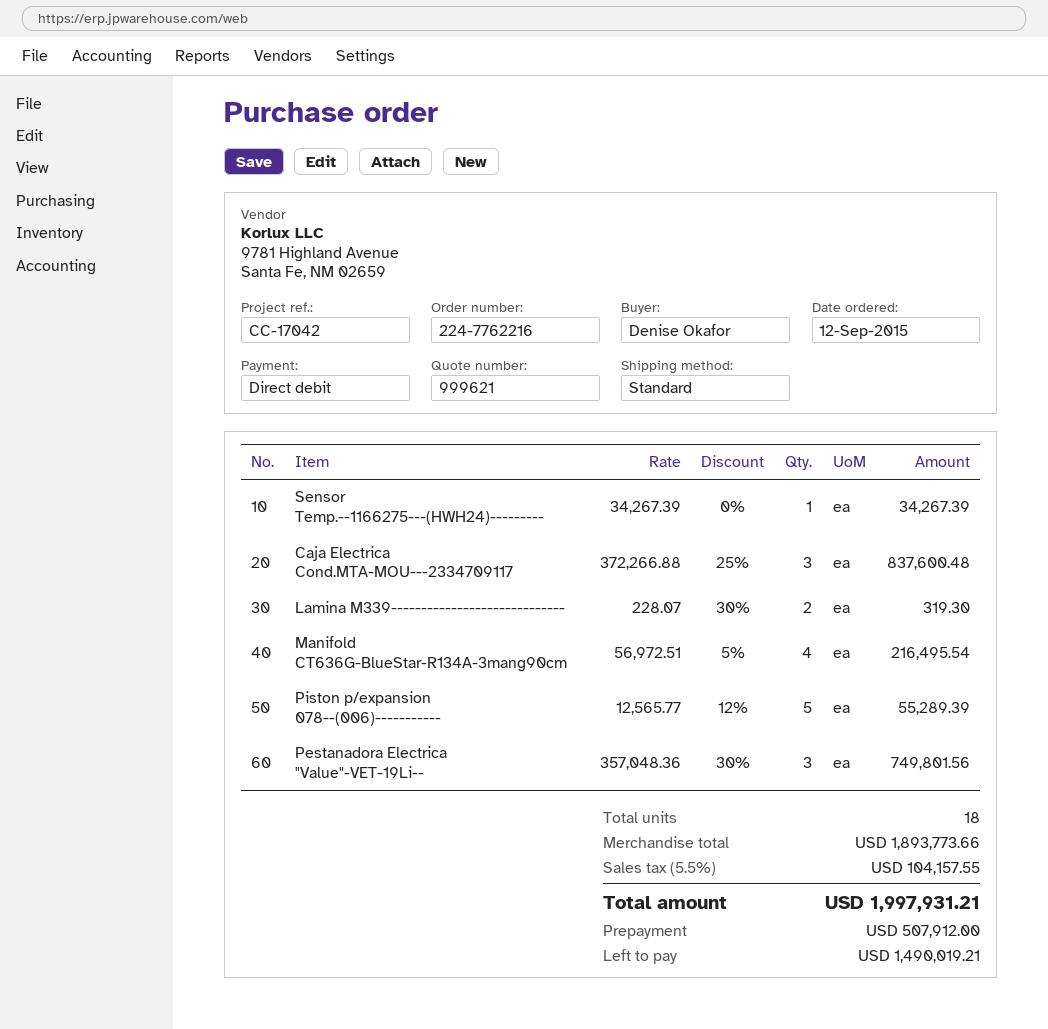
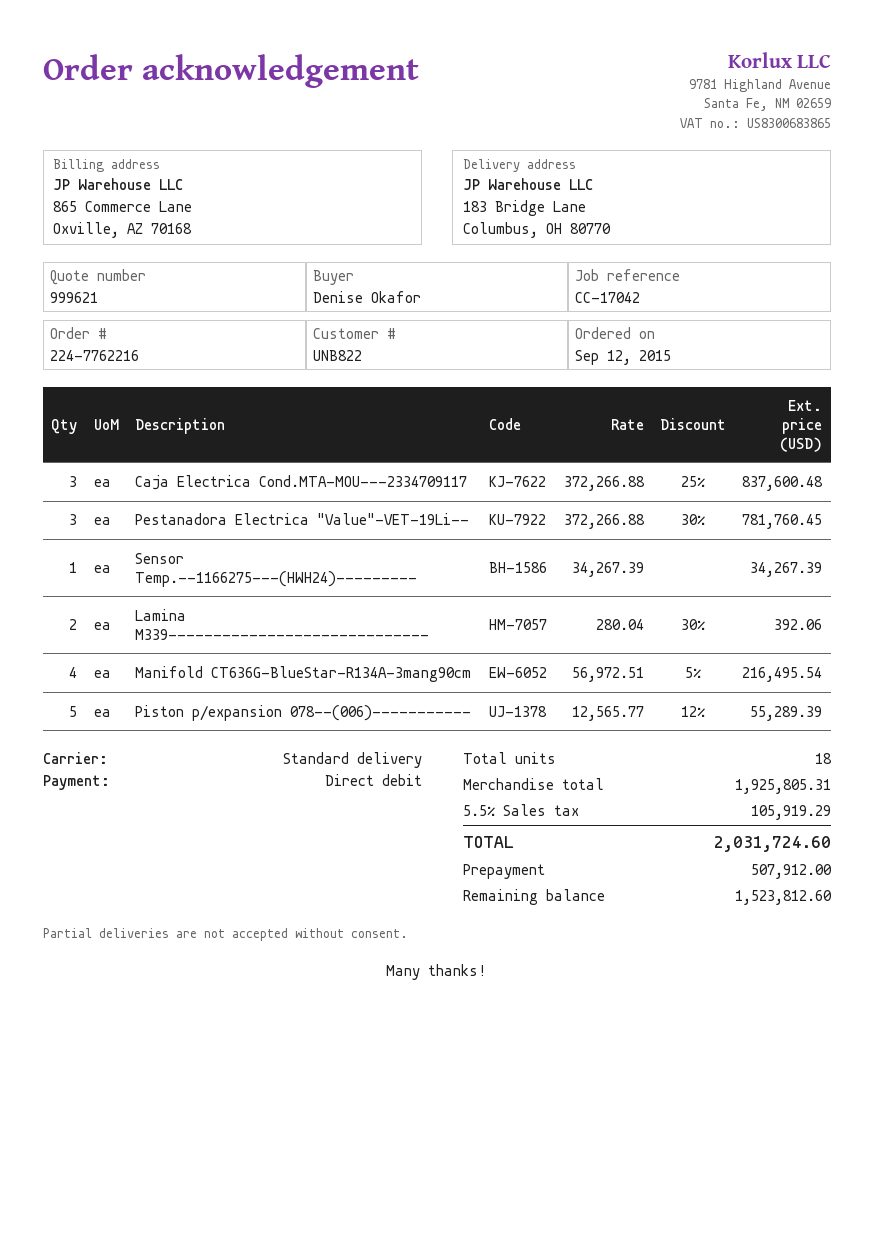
Lamina M339-----------------------------: 2 x 228.07 - 30% = 319.30 -> 2 x 280.04 - 30% = 392.06
Pestanadora Electrica "Value"-VET-19Li--: 3 x 357048.36 - 30% = 749801.56 -> 3 x 372266.88 - 30% = 781760.45
subtotal: 1893773.66 -> 1925805.31
tax: 5.5% = 104157.55 -> 5.5% = 105919.29
total: 1997931.21 -> 2031724.60
balance: 1490019.21 -> 1523812.60

